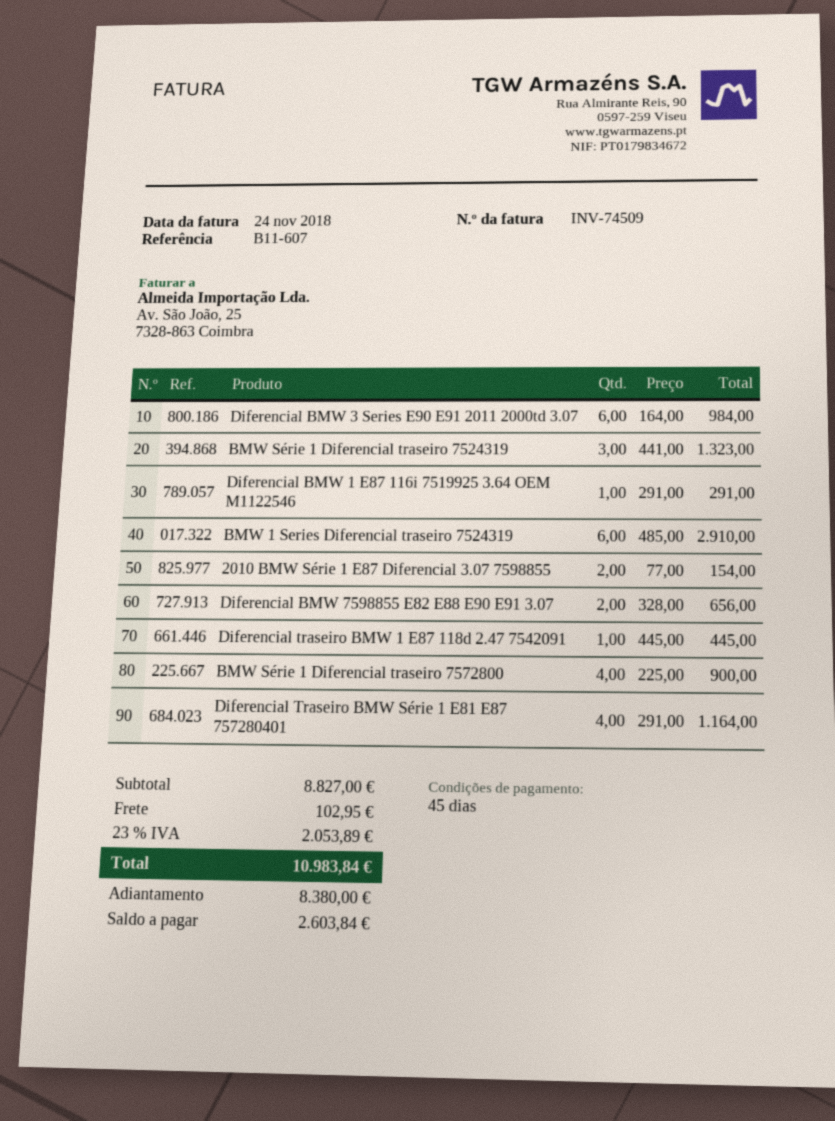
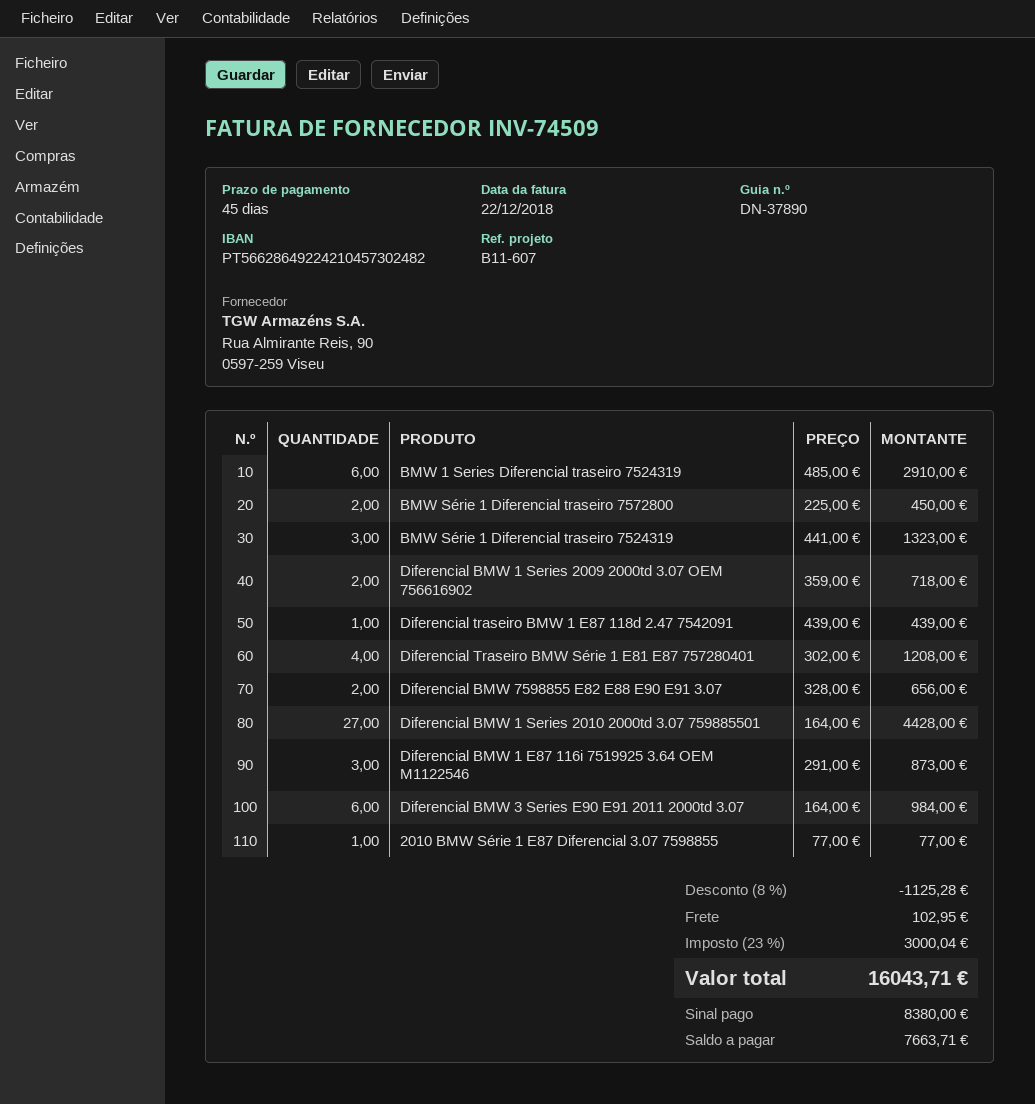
invoice date: 2018-11-24 -> 2018-12-22
Diferencial BMW 1 E87 116i 7519925 3.64 OEM M1122546: 1 x 291.00 = 291.00 -> 3 x 291.00 = 873.00
2010 BMW Série 1 E87 Diferencial 3.07 7598855: 2 x 77.00 = 154.00 -> 1 x 77.00 = 77.00
Diferencial traseiro BMW 1 E87 118d 2.47 7542091: 1 x 445.00 = 445.00 -> 1 x 439.00 = 439.00
BMW Série 1 Diferencial traseiro 7572800: 4 x 225.00 = 900.00 -> 2 x 225.00 = 450.00
Diferencial Traseiro BMW Série 1 E81 E87 757280401: 4 x 291.00 = 1164.00 -> 4 x 302.00 = 1208.00
Diferencial BMW 1 Series 2009 2000td 3.07 OEM 756616902: none -> 2 x 359.00 = 718.00
Diferencial BMW 1 Series 2010 2000td 3.07 759885501: none -> 27 x 164.00 = 4428.00
discount: none -> 8% = 1125.28
tax: 23% = 2053.89 -> 23% = 3000.04
total: 10983.84 -> 16043.71
balance: 2603.84 -> 7663.71

